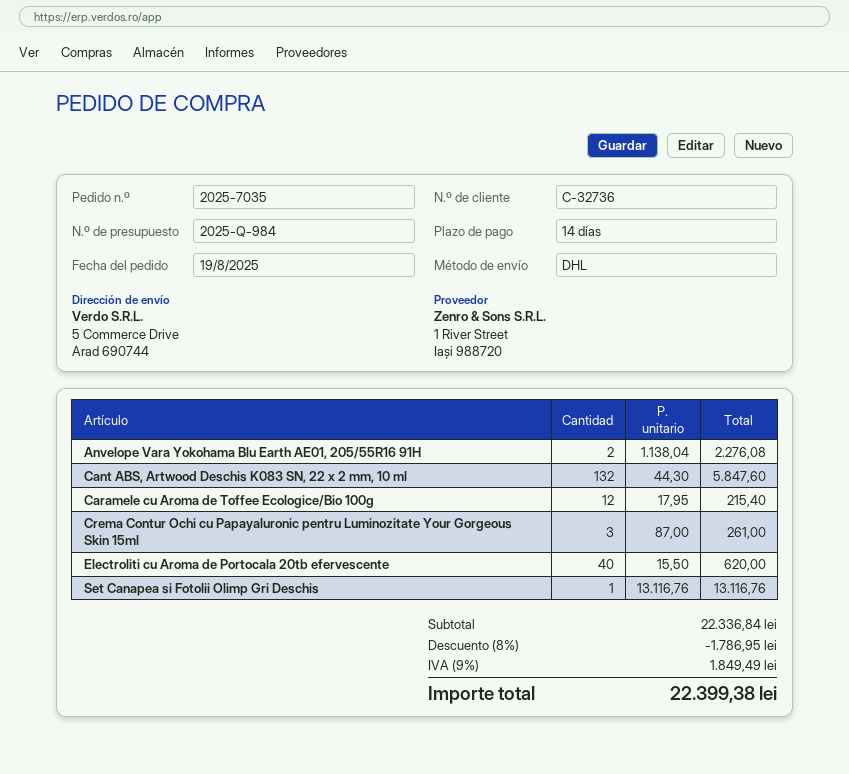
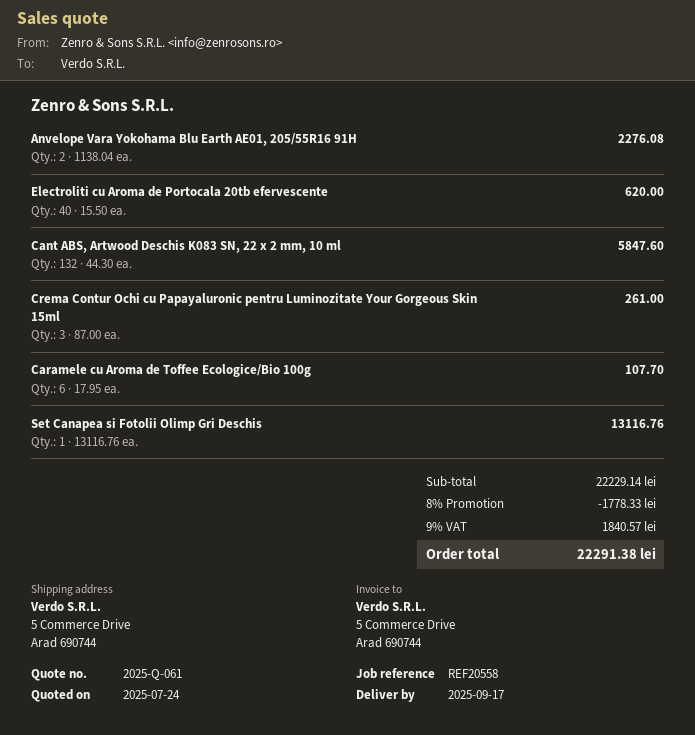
quote number: 2025-Q-984 -> 2025-Q-061
Caramele cu Aroma de Toffee Ecologice/Bio 100g: 12 x 17.95 = 215.40 -> 6 x 17.95 = 107.70
subtotal: 22336.84 -> 22229.14
discount: 8% = 1786.95 -> 8% = 1778.33
tax: 9% = 1849.49 -> 9% = 1840.57
total: 22399.38 -> 22291.38

